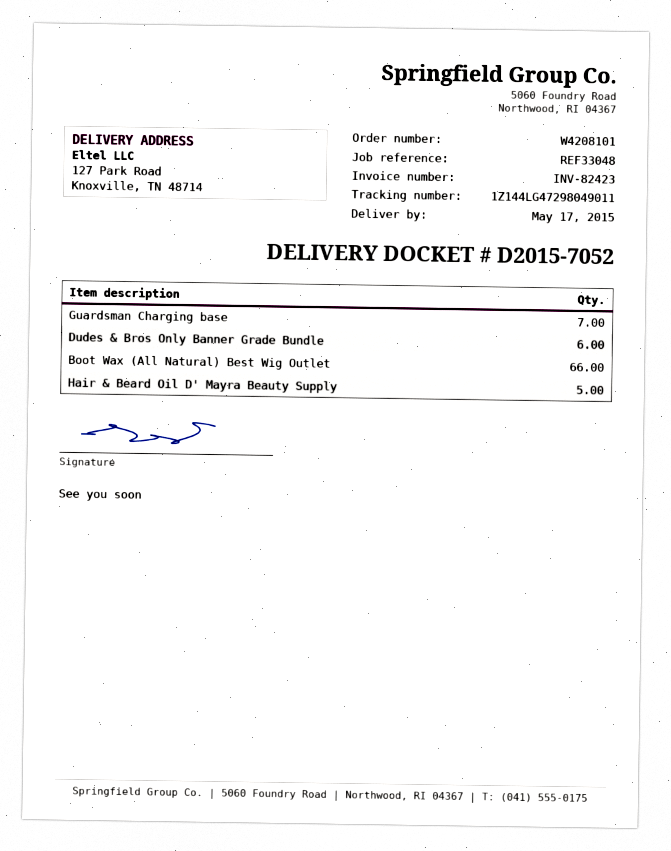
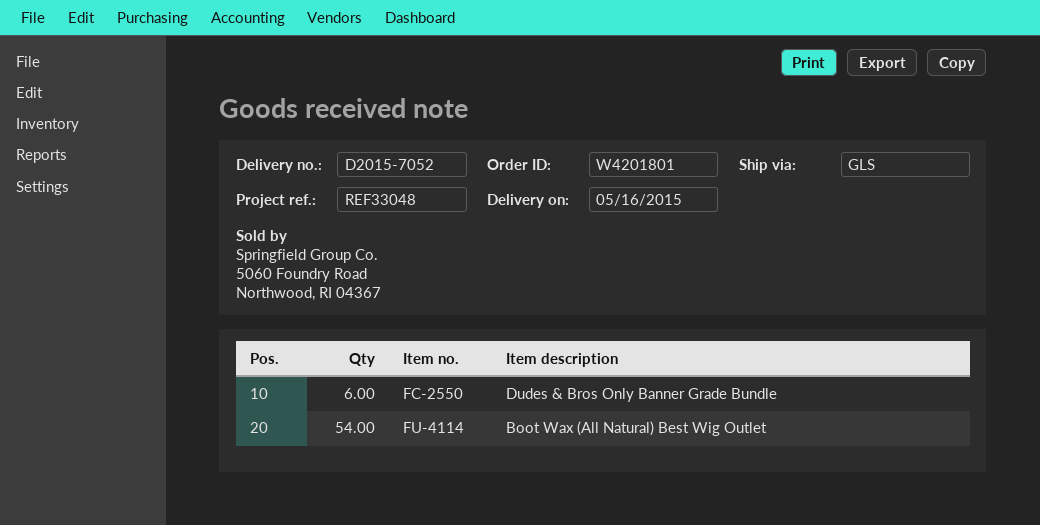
order number: W4208101 -> W4201801
delivery date: 2015-05-17 -> 2015-05-16
Guardsman Charging base: 7 -> none
Boot Wax (All Natural) Best Wig Outlet: 66 -> 54
Hair & Beard Oil D' Mayra Beauty Supply: 5 -> none

